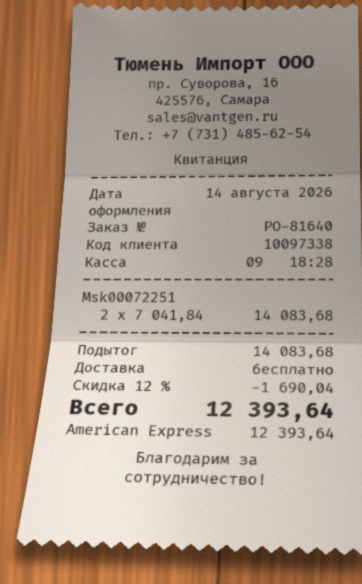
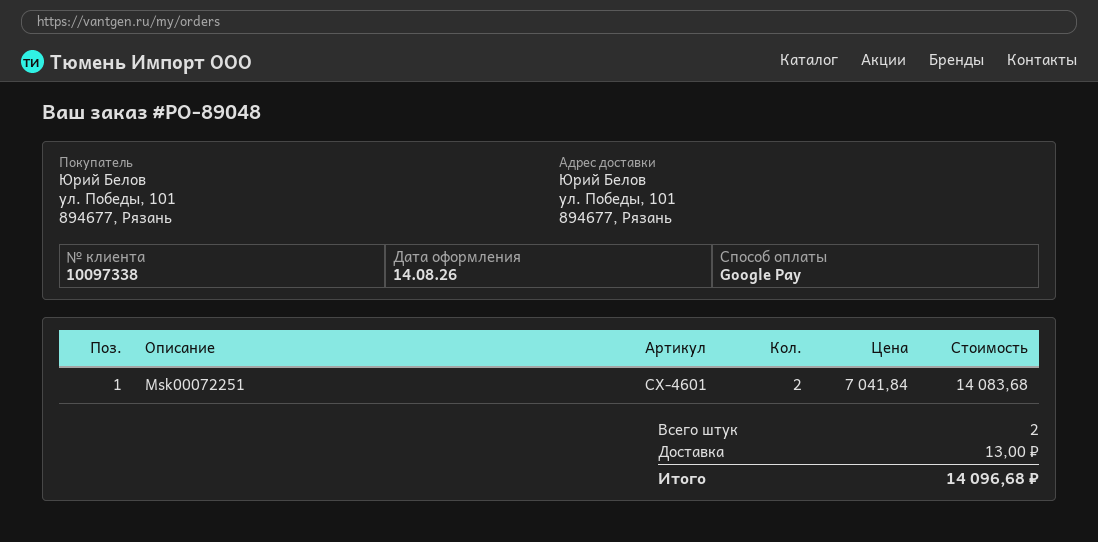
order number: PO-81640 -> PO-89048
payment method: American Express -> Google Pay
discount: 12% = 1690.04 -> none
shipping: 0.00 -> 13.00
total: 12393.64 -> 14096.68

